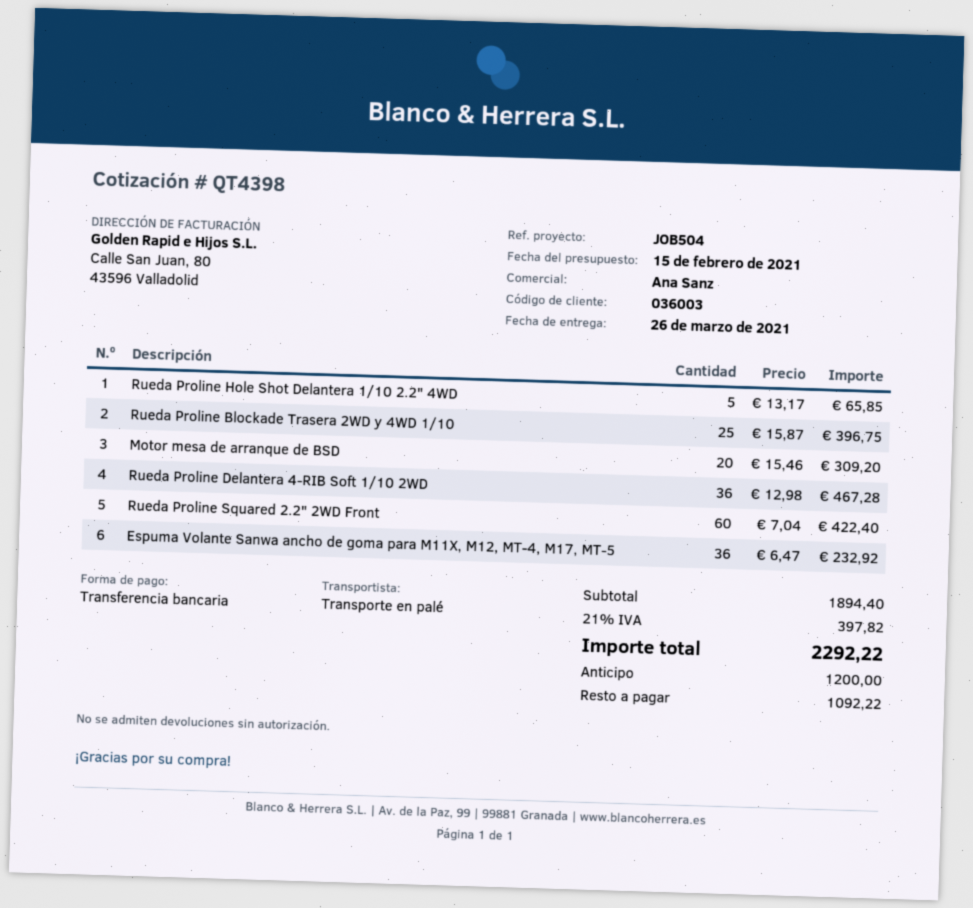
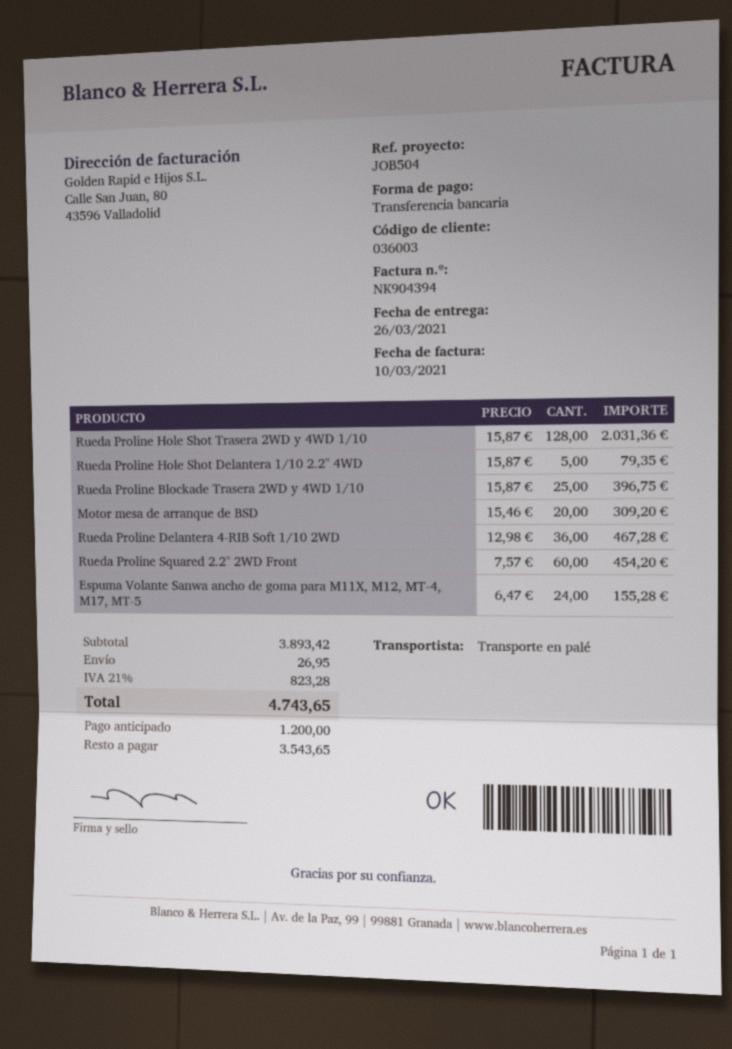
Rueda Proline Hole Shot Delantera 1/10 2.2" 4WD: 5 x 13.17 = 65.85 -> 5 x 15.87 = 79.35
Rueda Proline Squared 2.2" 2WD Front: 60 x 7.04 = 422.40 -> 60 x 7.57 = 454.20
Espuma Volante Sanwa ancho de goma para M11X, M12, MT-4, M17, MT-5: 36 x 6.47 = 232.92 -> 24 x 6.47 = 155.28
Rueda Proline Hole Shot Trasera 2WD y 4WD 1/10: none -> 128 x 15.87 = 2031.36
subtotal: 1894.40 -> 3893.42
shipping: none -> 26.95
tax: 21% = 397.82 -> 21% = 823.28
total: 2292.22 -> 4743.65
balance: 1092.22 -> 3543.65

